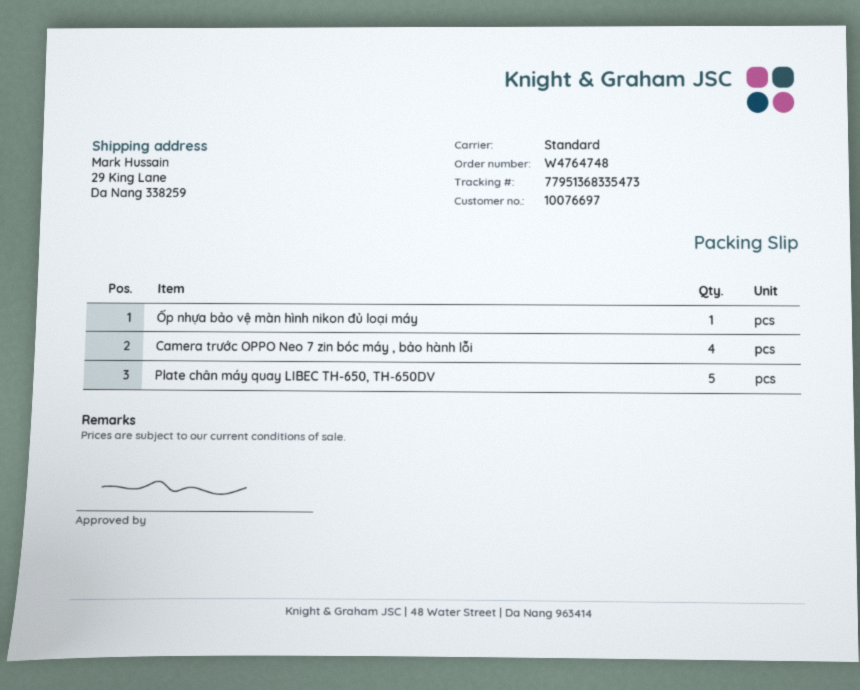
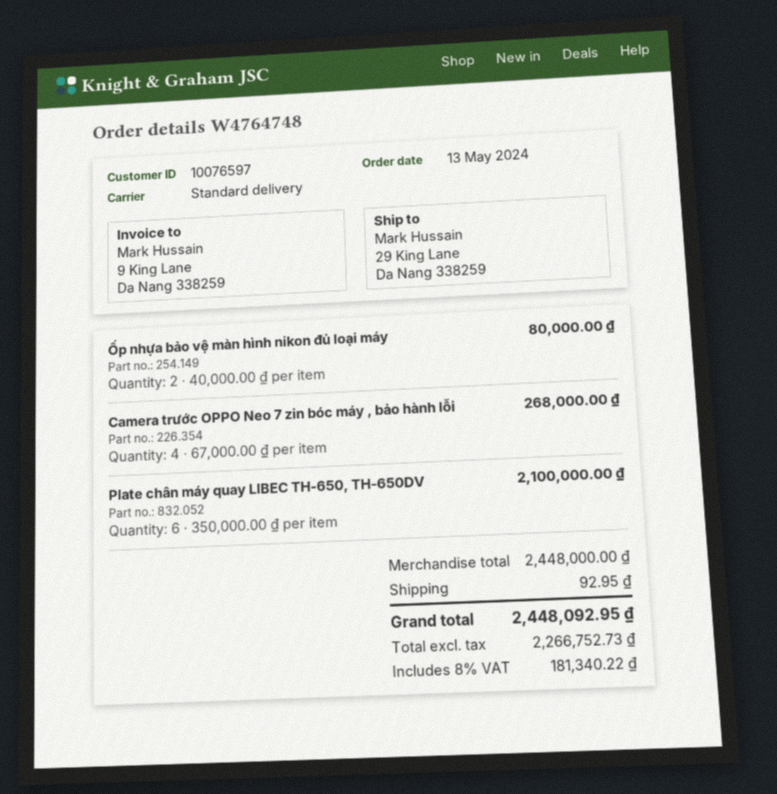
customer number: 10076697 -> 10076597
Ốp nhựa bảo vệ màn hình nikon đủ loại máy: 1 -> 2
Plate chân máy quay LIBEC TH-650, TH-650DV: 5 -> 6

